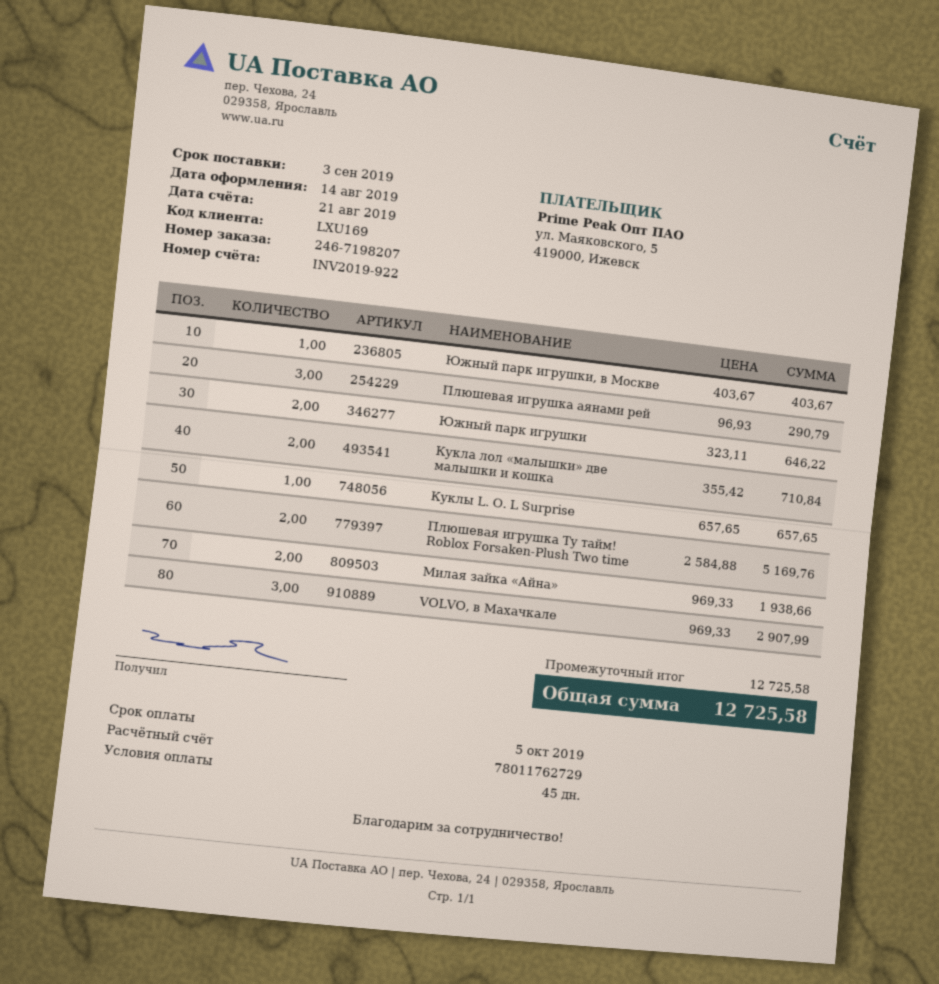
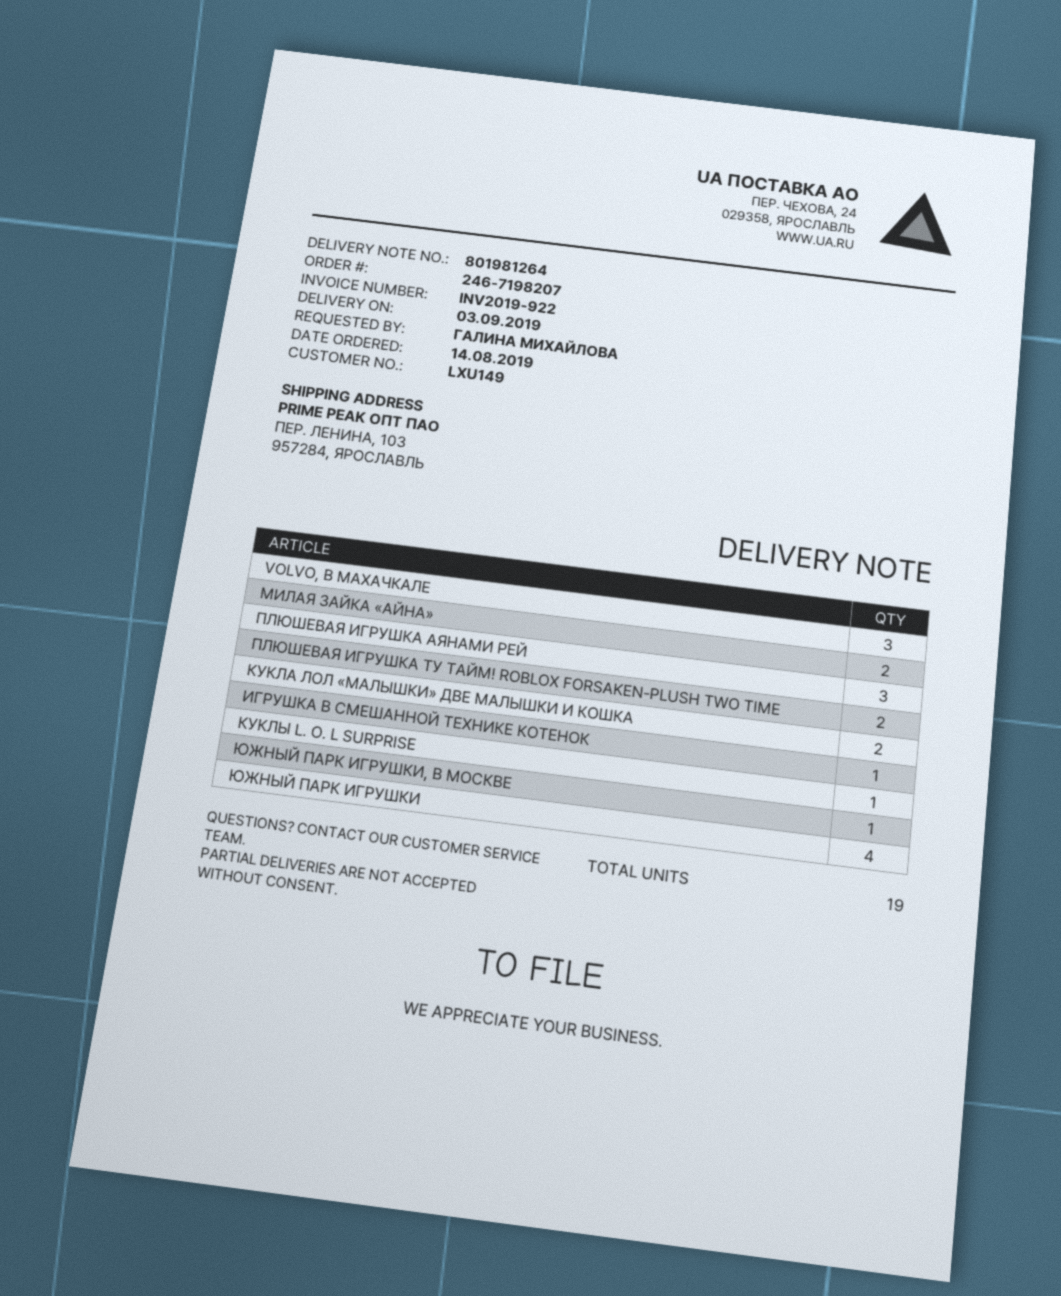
customer number: LXU169 -> LXU149
Южный парк игрушки: 2 -> 4
ИГРУШКА В СМЕШАННОЙ ТЕХНИКЕ КОТЕНОК: none -> 1

